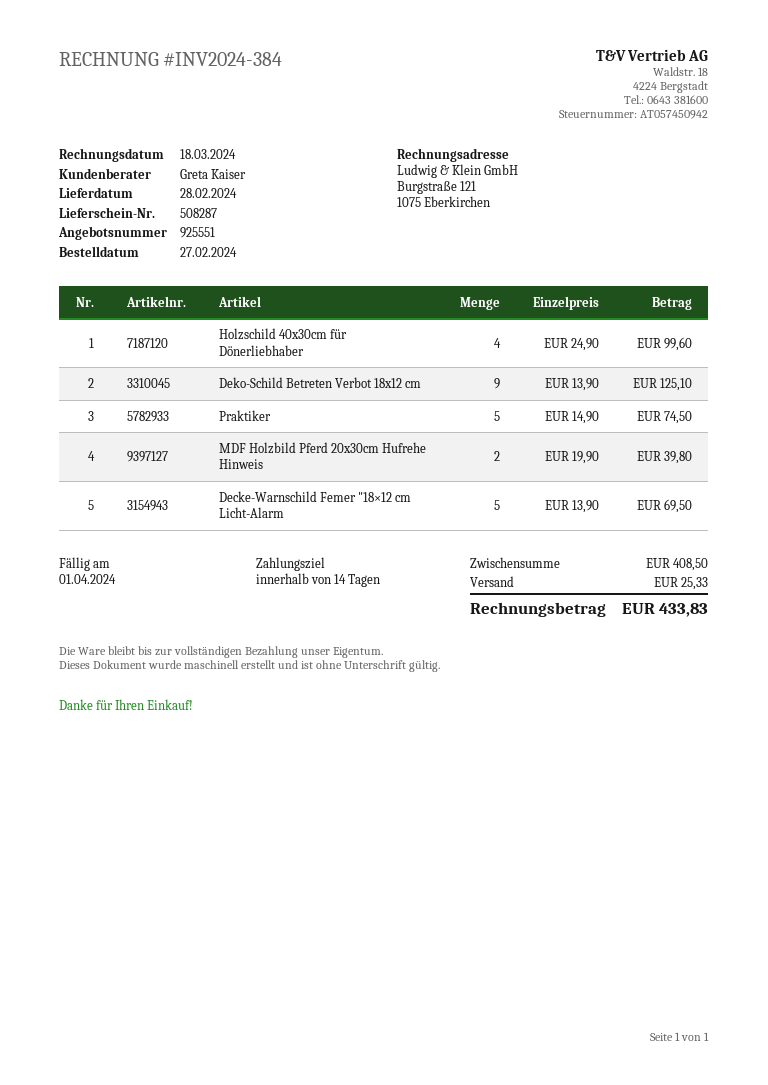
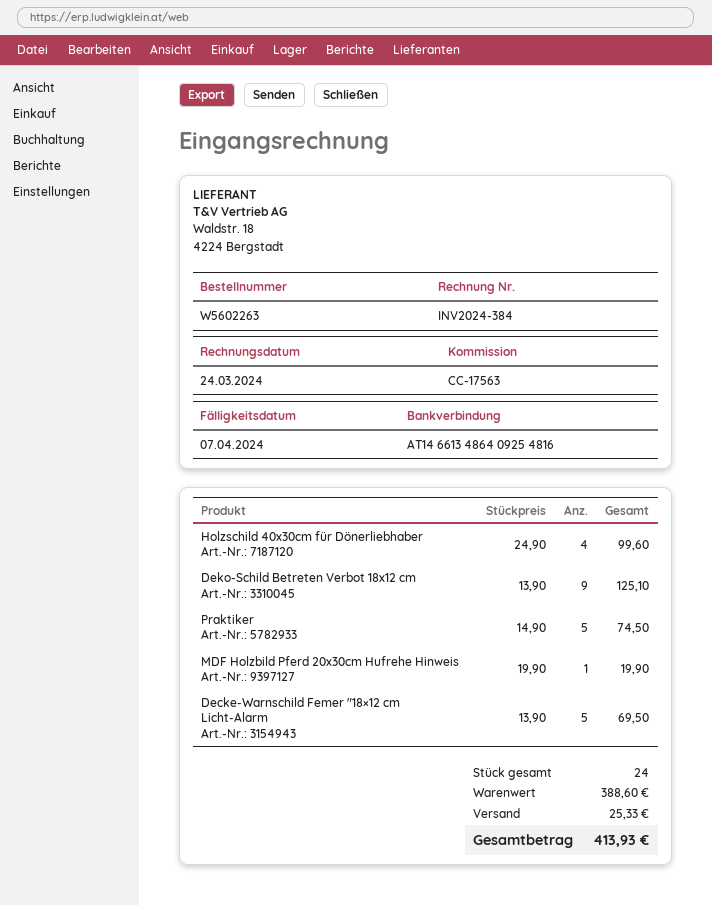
invoice date: 2024-03-18 -> 2024-03-24
due date: 2024-04-01 -> 2024-04-07
MDF Holzbild Pferd 20x30cm Hufrehe Hinweis: 2 x 19.90 = 39.80 -> 1 x 19.90 = 19.90
subtotal: 408.50 -> 388.60
total: 433.83 -> 413.93

